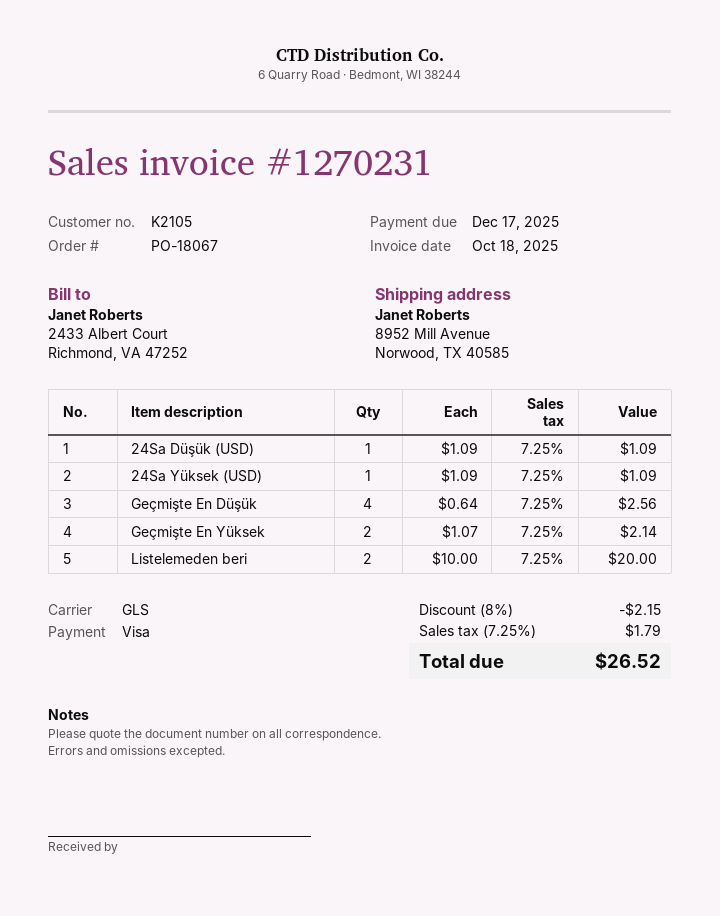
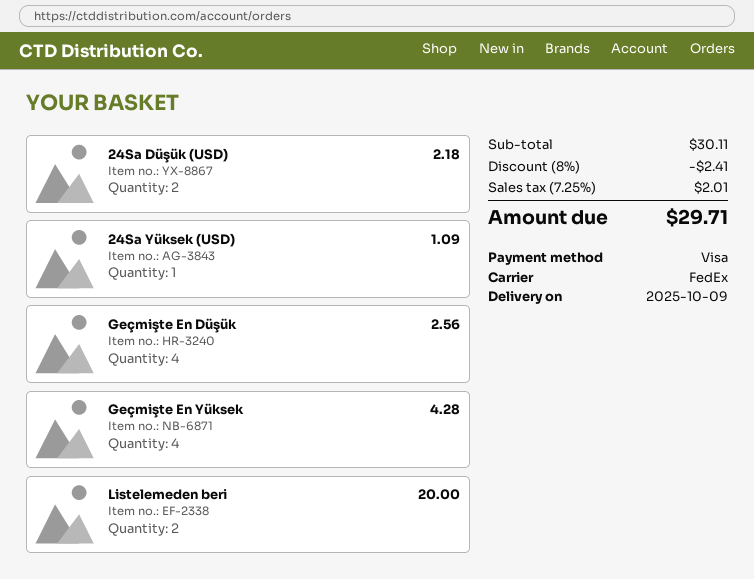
shipping method: GLS -> FedEx
24Sa Düşük (USD): 1 for 1.09 -> 2 for 2.18
Geçmişte En Yüksek: 2 for 2.14 -> 4 for 4.28
discount: 8% = 2.15 -> 8% = 2.41
tax: 7.25% = 1.79 -> 7.25% = 2.01
total: 26.52 -> 29.71

